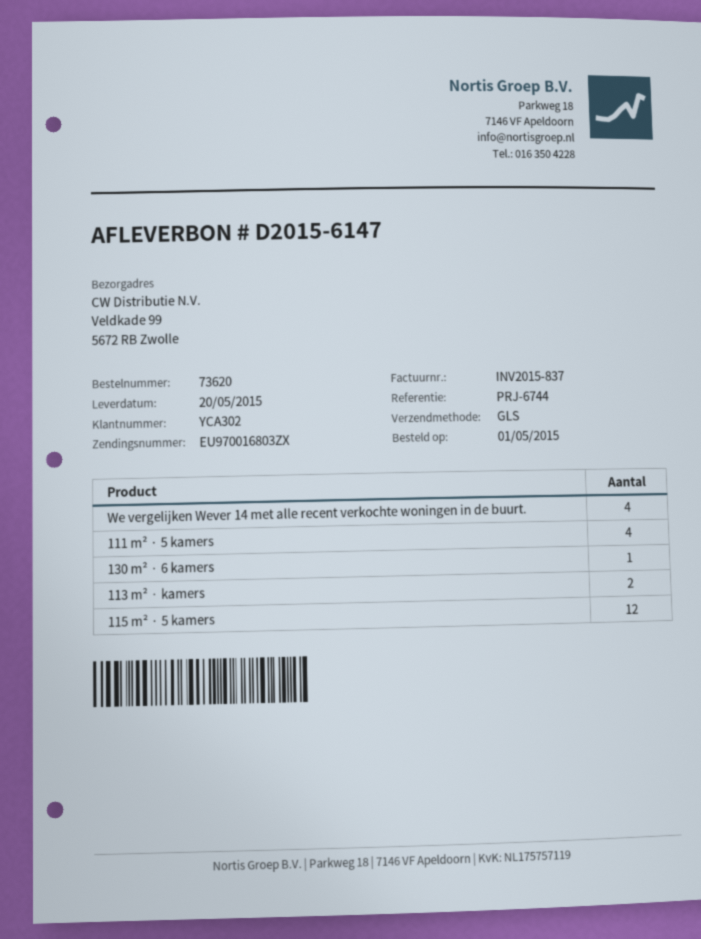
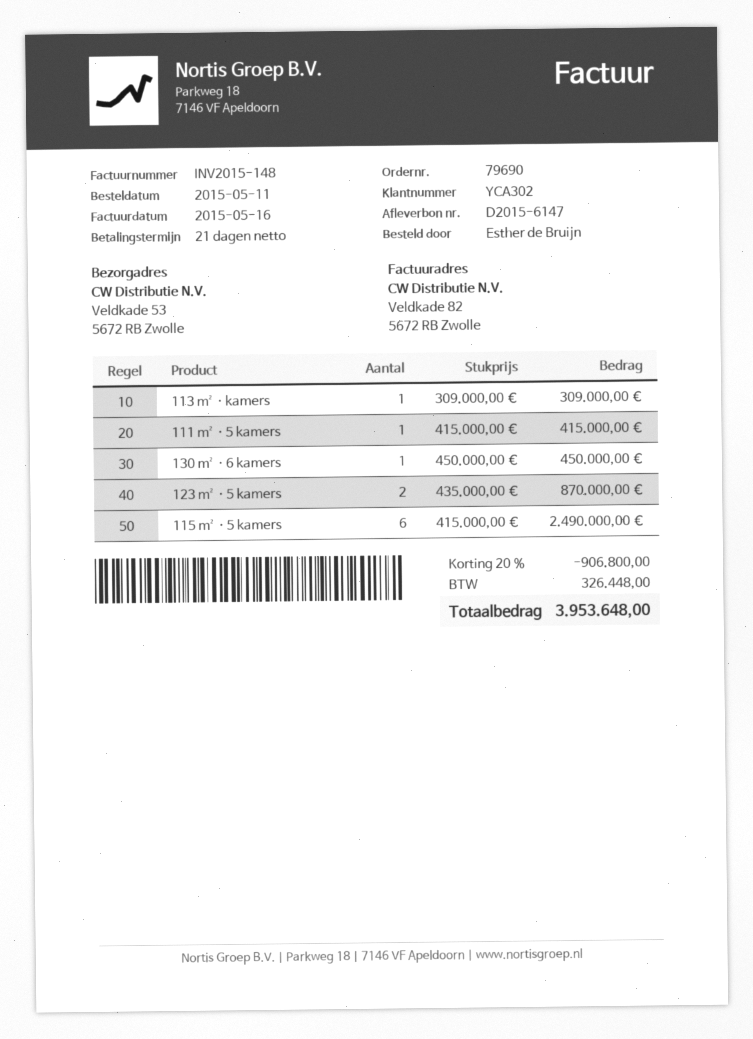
order number: 73620 -> 79690
order date: 2015-05-01 -> 2015-05-11
invoice number: INV2015-837 -> INV2015-148
ship to: Veldkade 99, 5672 RB Zwolle -> Veldkade 53, 5672 RB Zwolle
We vergelijken Wever 14 met alle recent verkochte woningen in de buurt.: 4 -> none
111 m² · 5 kamers: 4 -> 1
113 m² · kamers: 2 -> 1
115 m² · 5 kamers: 12 -> 6
123 m² · 5 kamers: none -> 2

